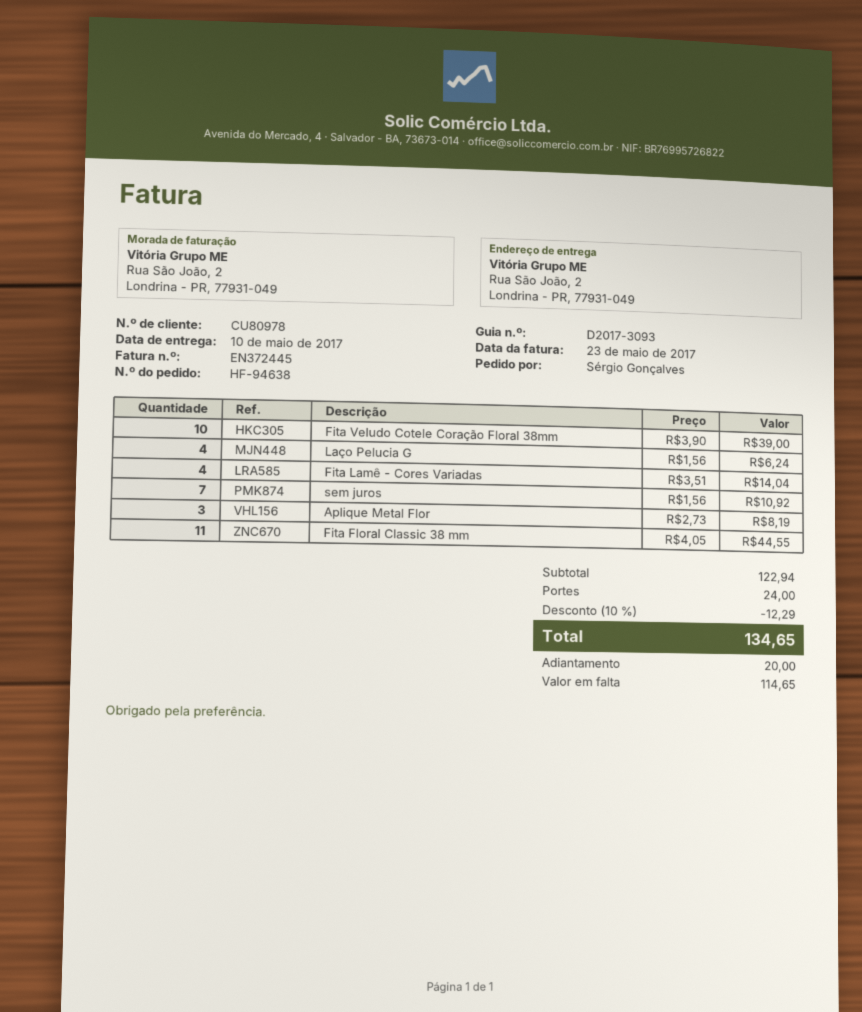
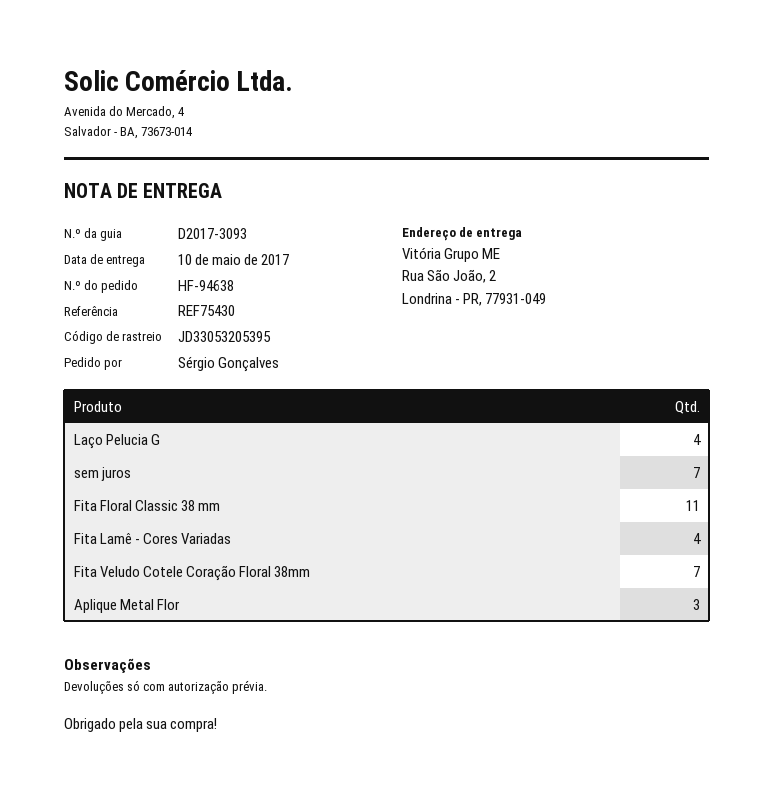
Fita Veludo Cotele Coração Floral 38mm: 10 -> 7

